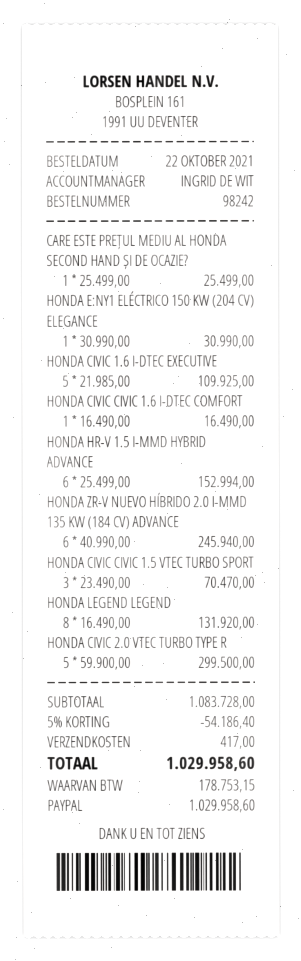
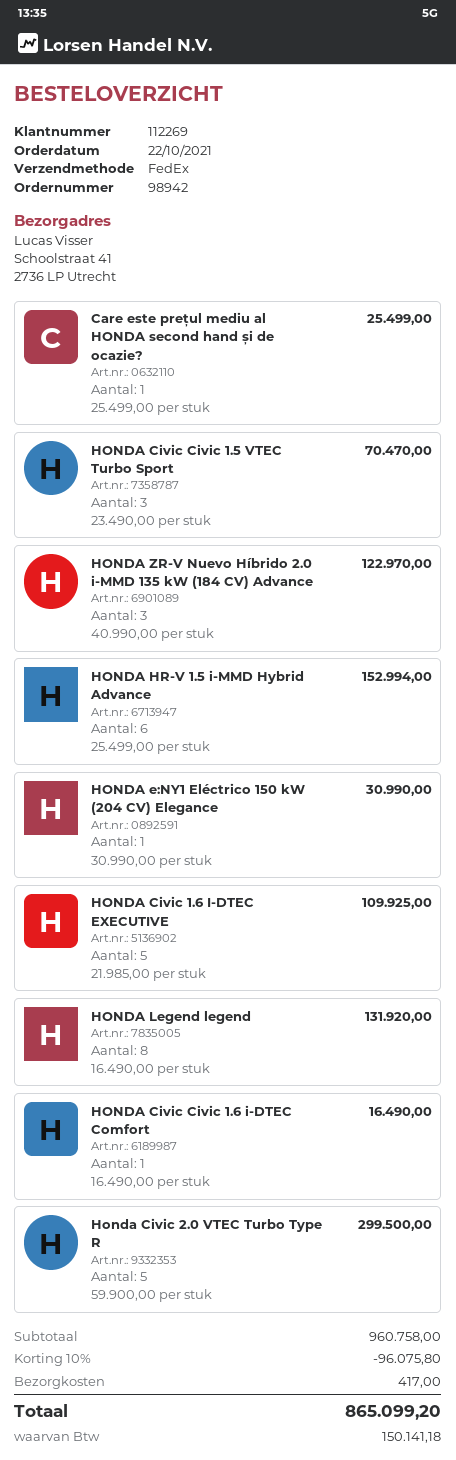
order number: 98242 -> 98942
HONDA ZR-V NUEVO HÍBRIDO 2.0 I-MMD 135 KW (184 CV) ADVANCE: 6 x 40990.00 = 245940.00 -> 3 x 40990.00 = 122970.00
subtotal: 1083728.00 -> 960758.00
discount: 5% = 54186.40 -> 10% = 96075.80
tax: 178753.15 -> 150141.18
total: 1029958.60 -> 865099.20

